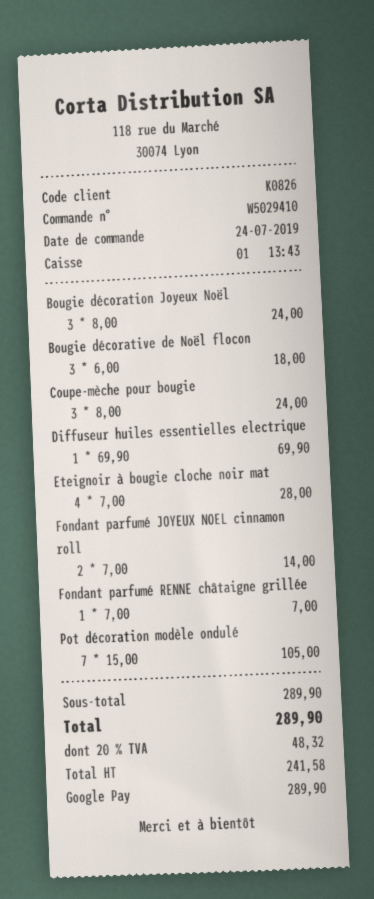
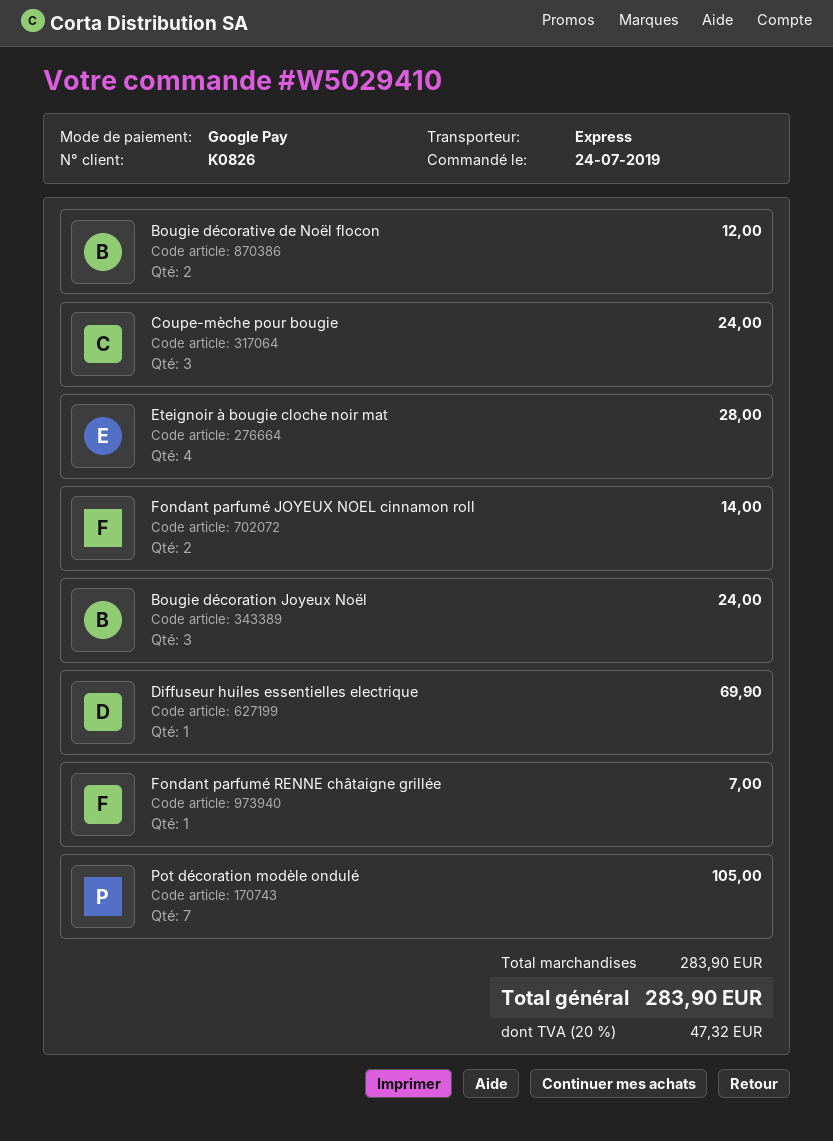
Bougie décorative de Noël flocon: 3 for 18.00 -> 2 for 12.00
subtotal: 289.90 -> 283.90
tax: 20% = 48.32 -> 20% = 47.32
total: 289.90 -> 283.90

